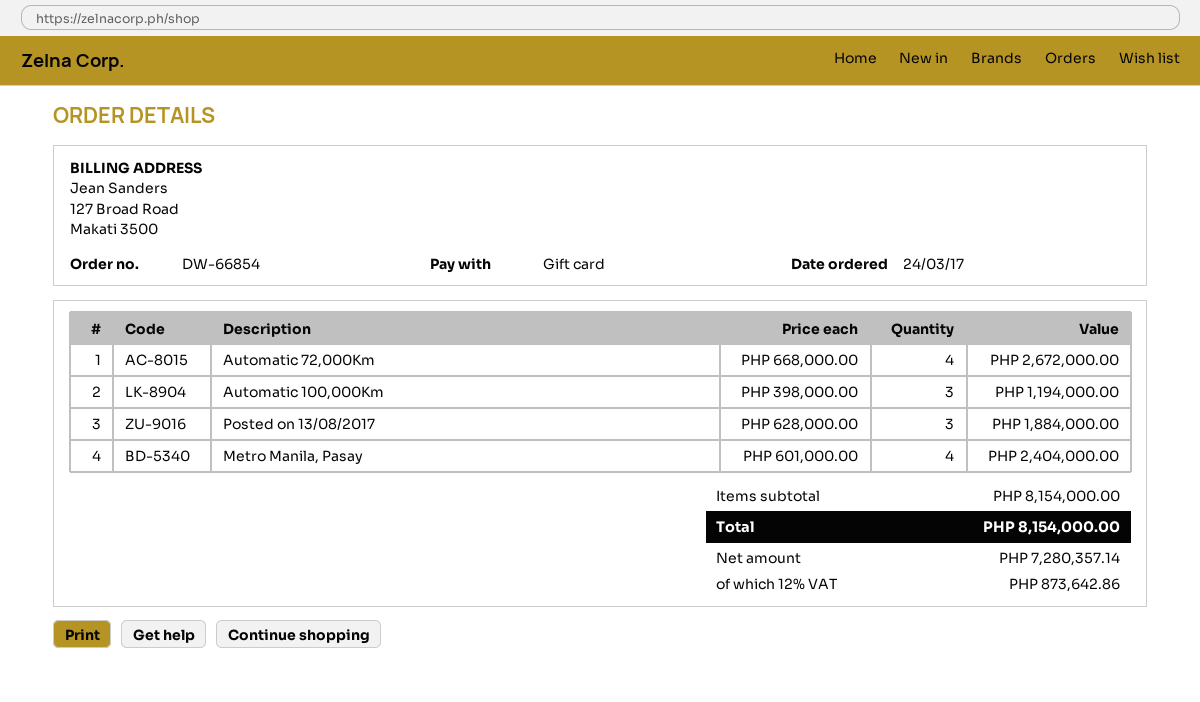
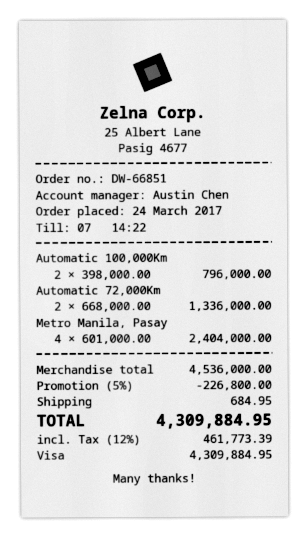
order number: DW-66854 -> DW-66851
payment method: gift card -> Visa
Automatic 72,000Km: 4 x 668000.00 = 2672000.00 -> 2 x 668000.00 = 1336000.00
Automatic 100,000Km: 3 x 398000.00 = 1194000.00 -> 2 x 398000.00 = 796000.00
Posted on 13/08/2017: 3 x 628000.00 = 1884000.00 -> none
subtotal: 8154000.00 -> 4536000.00
discount: none -> 5% = 226800.00
shipping: none -> 684.95
tax: 12% = 873642.86 -> 12% = 461773.39
total: 8154000.00 -> 4309884.95

